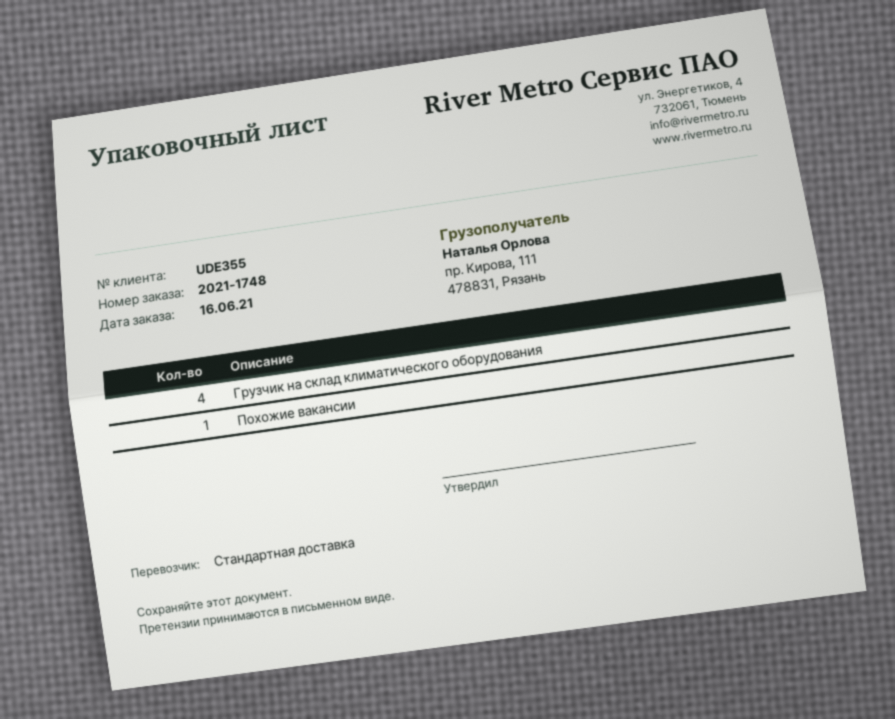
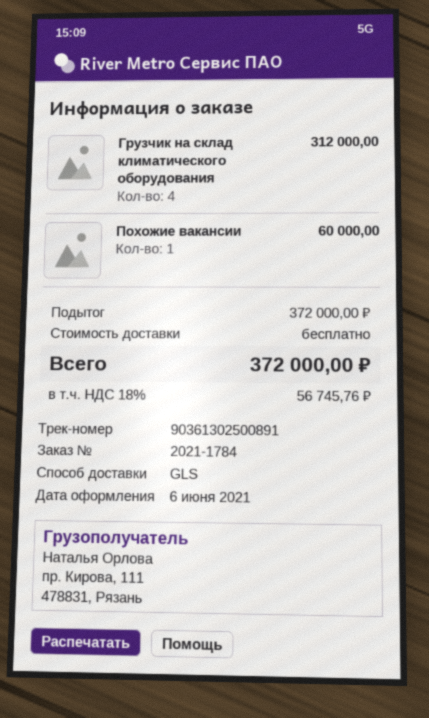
order number: 2021-1748 -> 2021-1784
order date: 2021-06-16 -> 2021-06-06
shipping method: standard -> GLS

